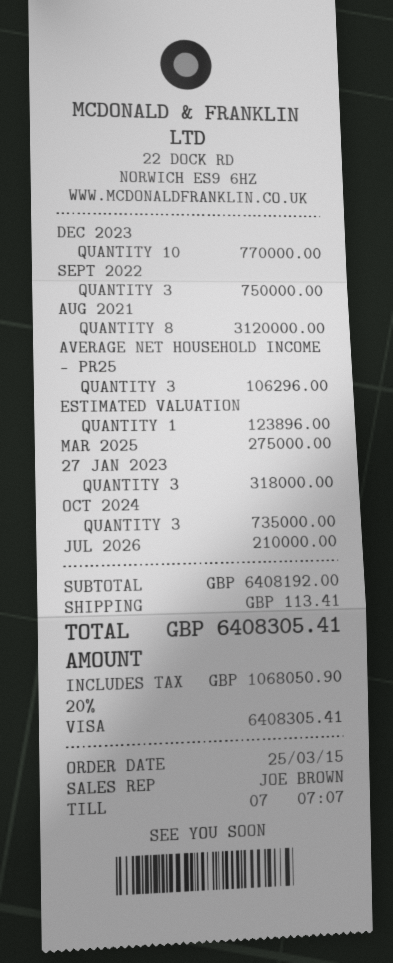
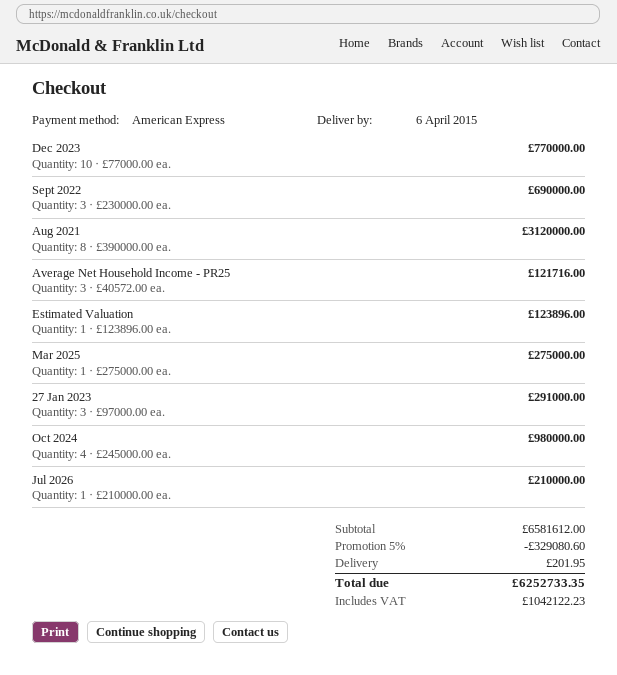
payment method: Visa -> American Express
SEPT 2022: 3 for 750000.00 -> 3 for 690000.00
AVERAGE NET HOUSEHOLD INCOME - PR25: 3 for 106296.00 -> 3 for 121716.00
27 JAN 2023: 3 for 318000.00 -> 3 for 291000.00
OCT 2024: 3 for 735000.00 -> 4 for 980000.00
subtotal: 6408192.00 -> 6581612.00
discount: none -> 5% = 329080.60
shipping: 113.41 -> 201.95
tax: 1068050.90 -> 1042122.23
total: 6408305.41 -> 6252733.35

